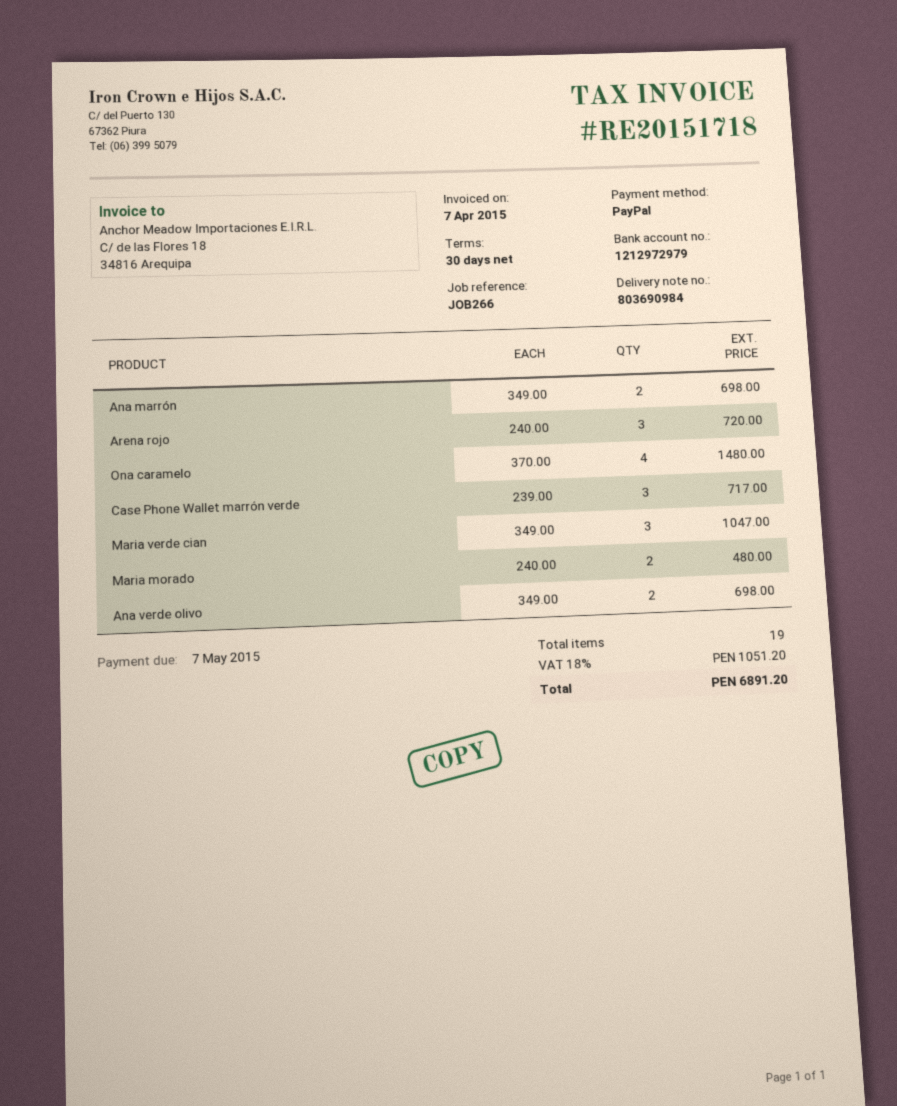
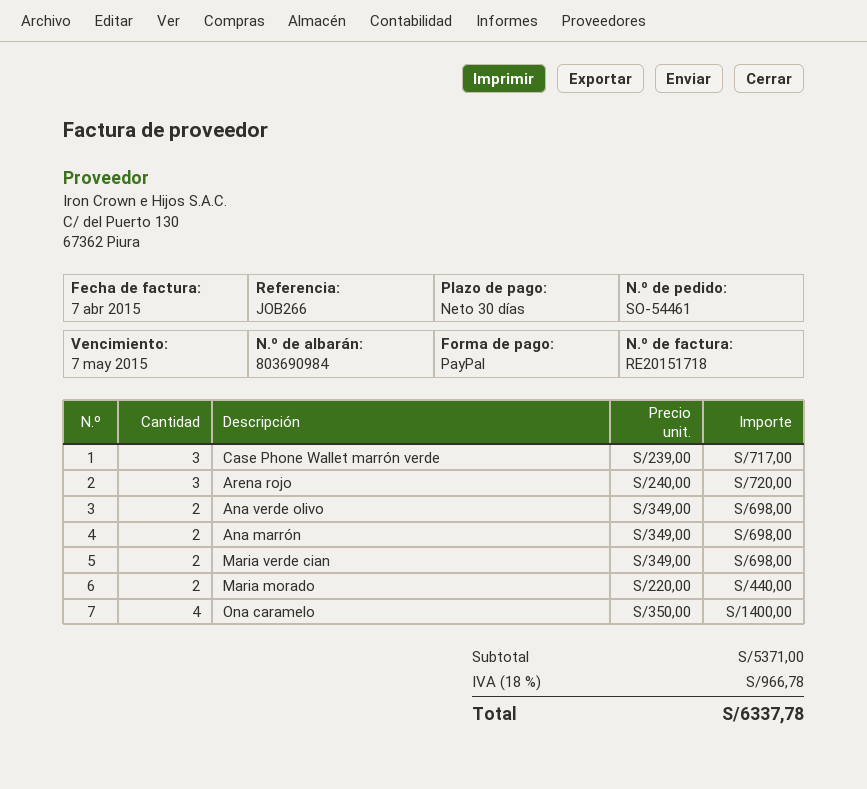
Ona caramelo: 4 x 370.00 = 1480.00 -> 4 x 350.00 = 1400.00
Maria verde cian: 3 x 349.00 = 1047.00 -> 2 x 349.00 = 698.00
Maria morado: 2 x 240.00 = 480.00 -> 2 x 220.00 = 440.00
tax: 18% = 1051.20 -> 18% = 966.78
total: 6891.20 -> 6337.78

